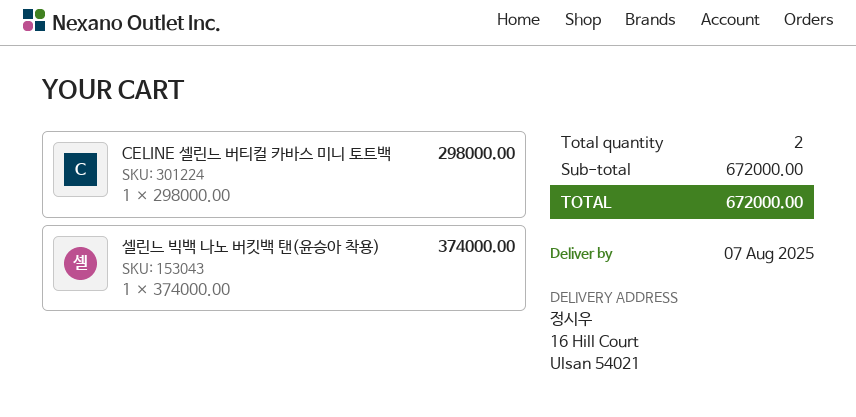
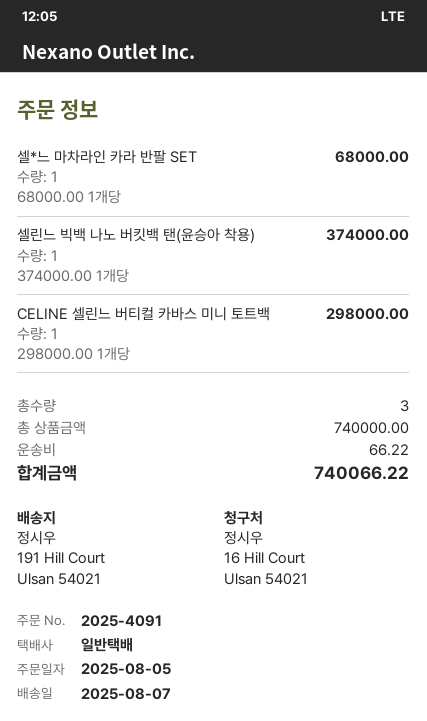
ship to: 16 Hill Court, Ulsan 54021 -> 191 Hill Court, Ulsan 54021
셀*느 마차라인 카라 반팔 SET: none -> 1 x 68000.00 = 68000.00
total quantity: 2 -> 3
subtotal: 672000.00 -> 740000.00
shipping: none -> 66.22
total: 672000.00 -> 740066.22

